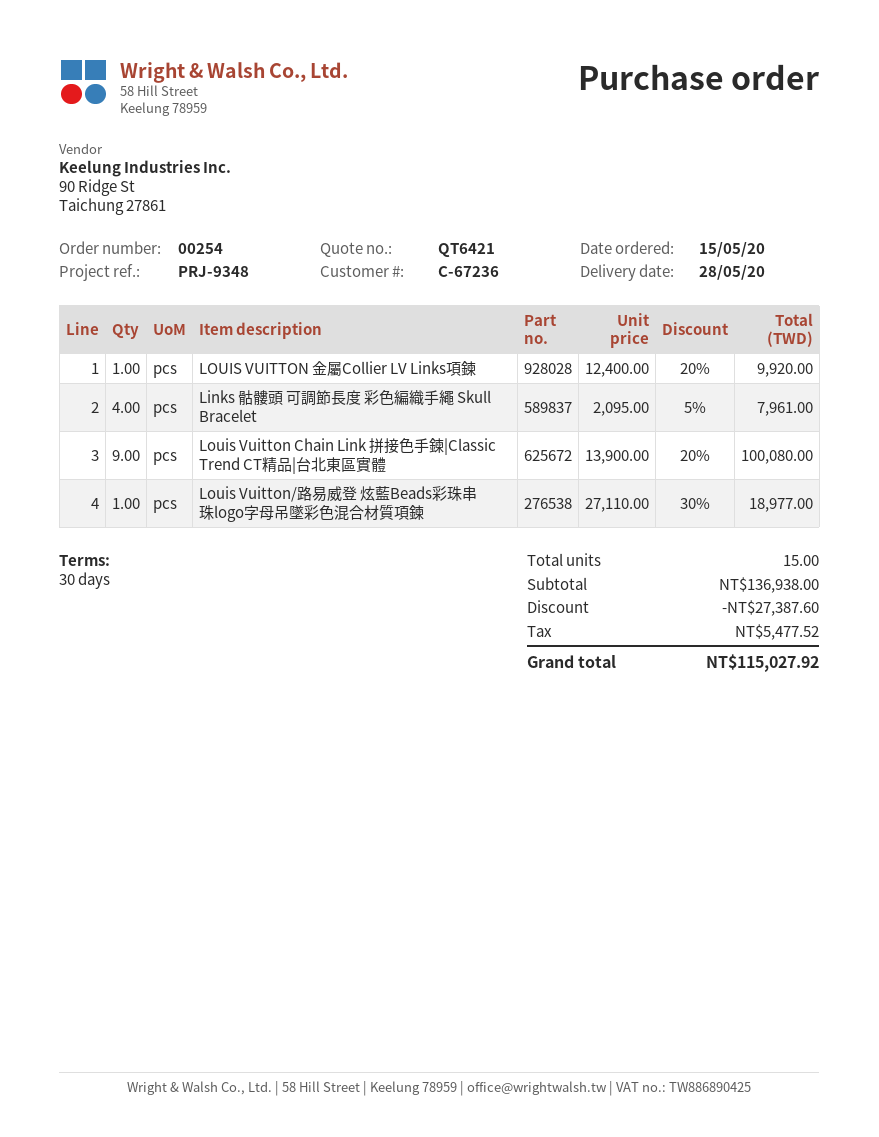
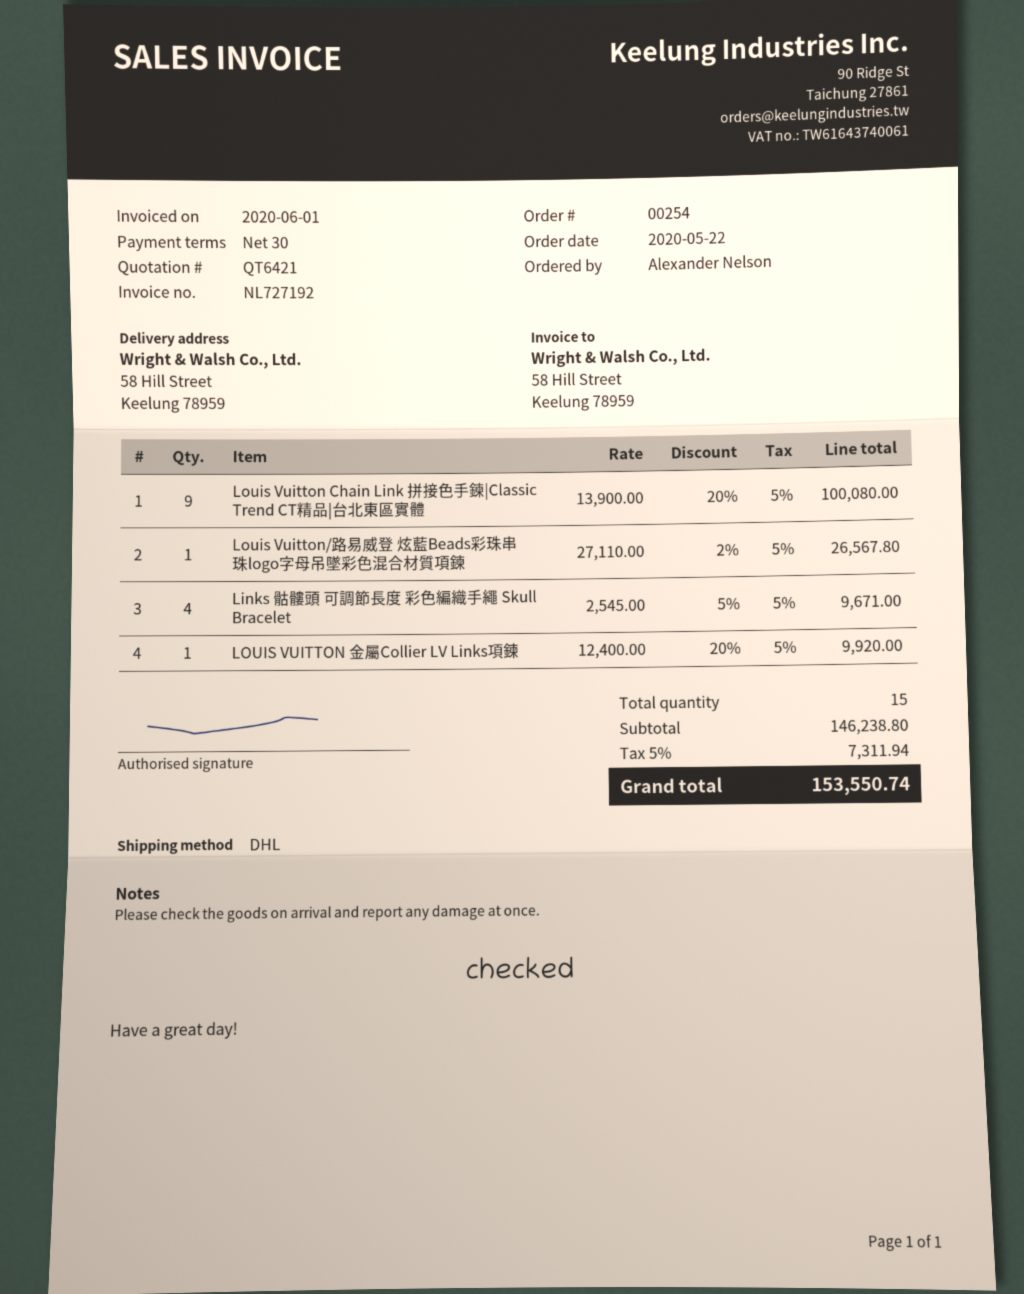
order date: 2020-05-15 -> 2020-05-22
Links 骷髏頭 可調節長度 彩色編織手繩 Skull Bracelet: 4 x 2095.00 - 5% = 7961.00 -> 4 x 2545.00 - 5% = 9671.00
Louis Vuitton/路易威登 炫藍Beads彩珠串珠logo字母吊墜彩色混合材質項鍊: 1 x 27110.00 - 30% = 18977.00 -> 1 x 27110.00 - 2% = 26567.80
subtotal: 136938.00 -> 146238.80
discount: 27387.60 -> none
tax: 5477.52 -> 7311.94
total: 115027.92 -> 153550.74

